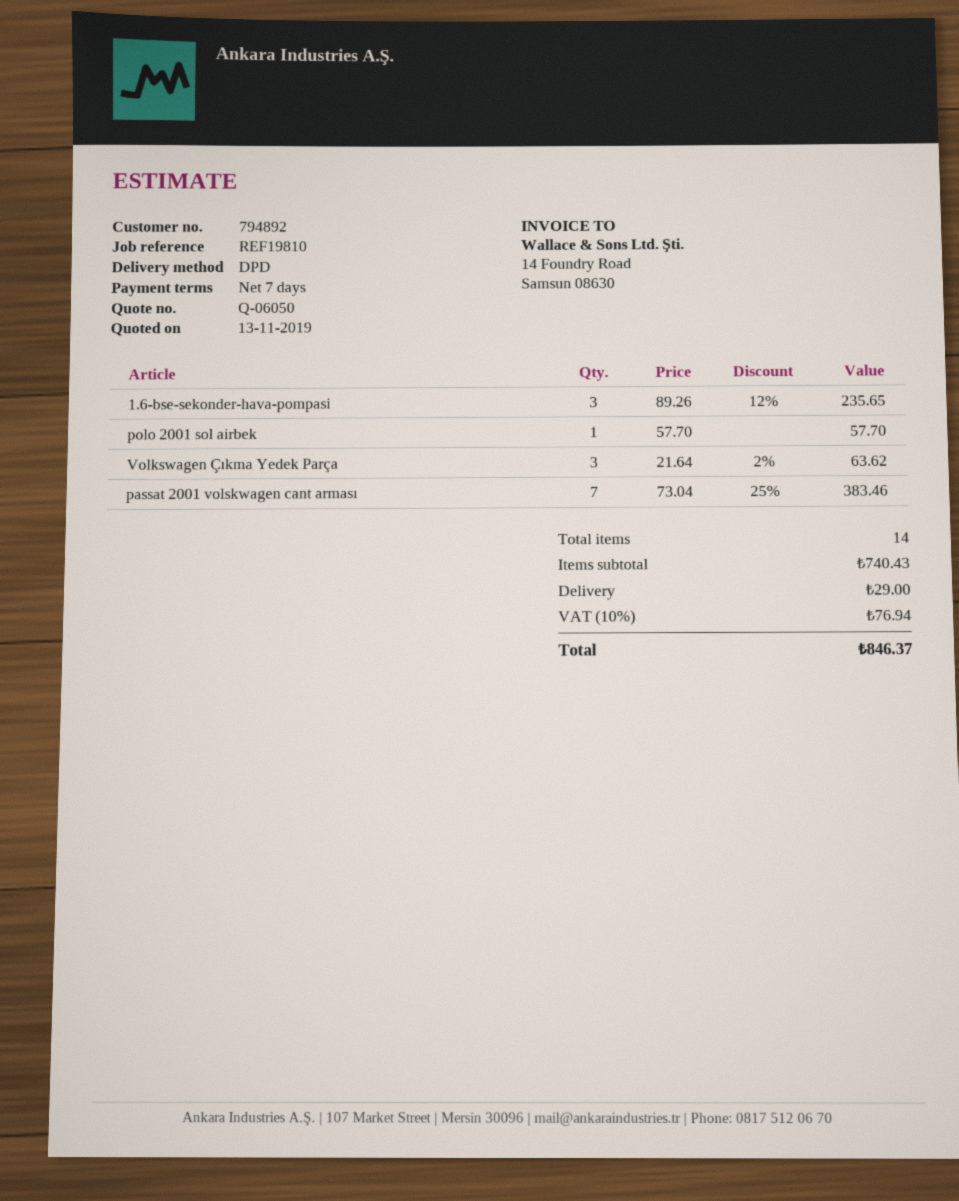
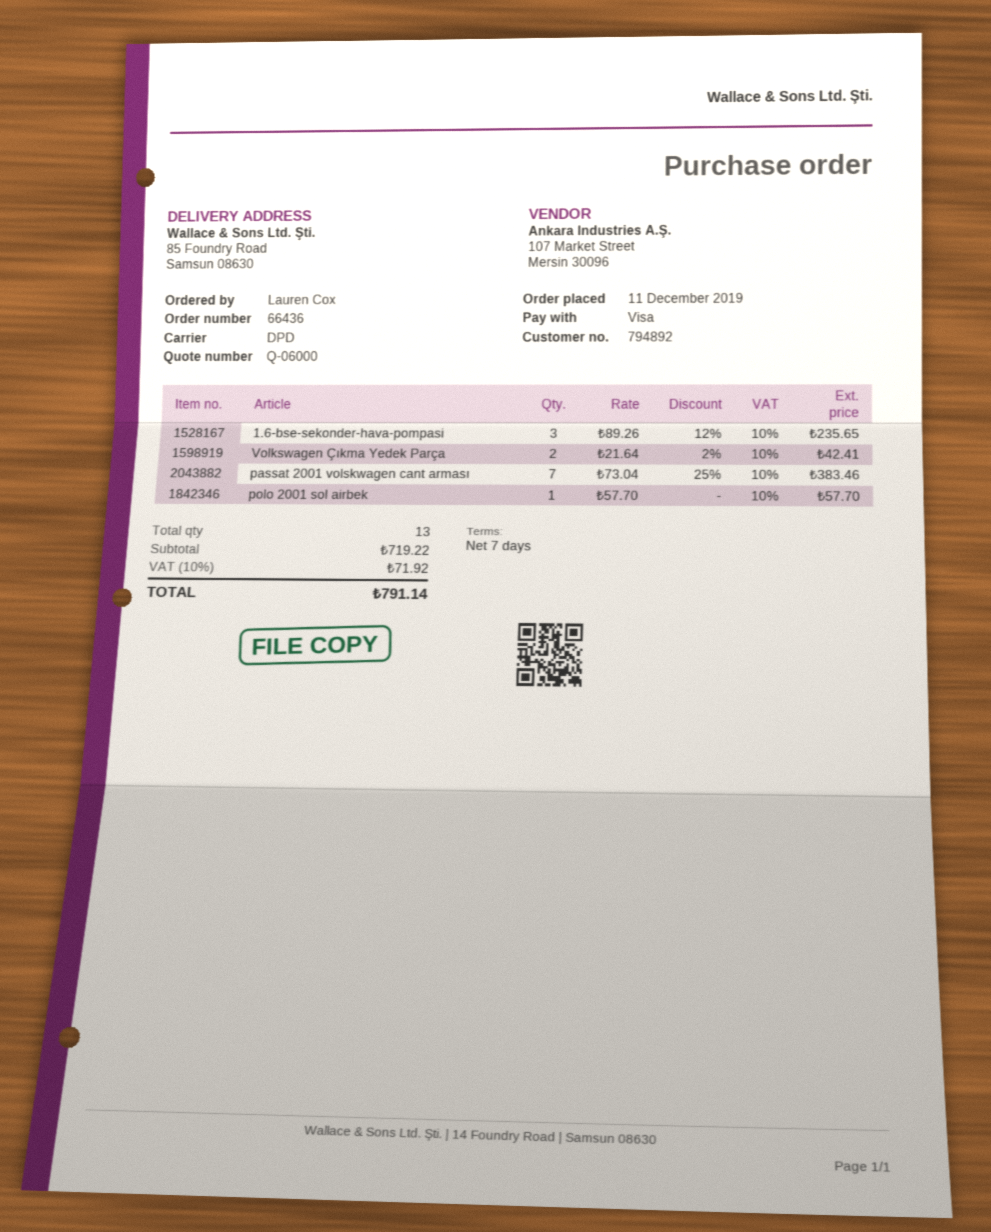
quote number: Q-06050 -> Q-06000
Volkswagen Çıkma Yedek Parça: 3 x 21.64 - 2% = 63.62 -> 2 x 21.64 - 2% = 42.41
total quantity: 14 -> 13
subtotal: 740.43 -> 719.22
shipping: 29.00 -> none
tax: 10% = 76.94 -> 10% = 71.92
total: 846.37 -> 791.14

